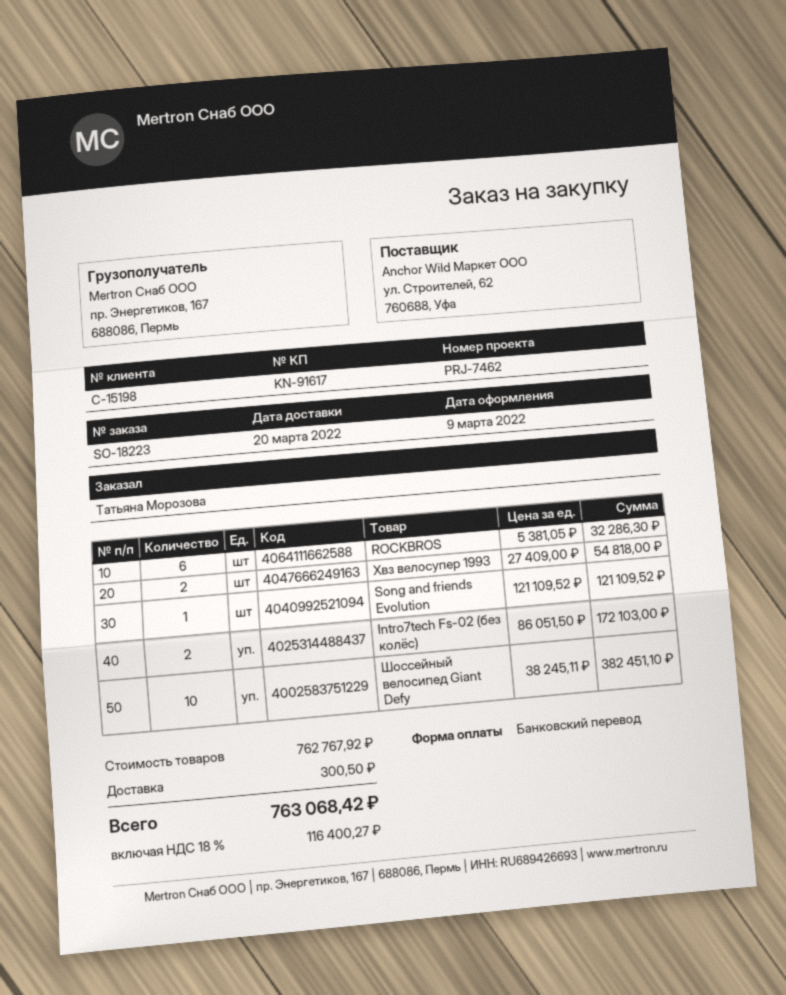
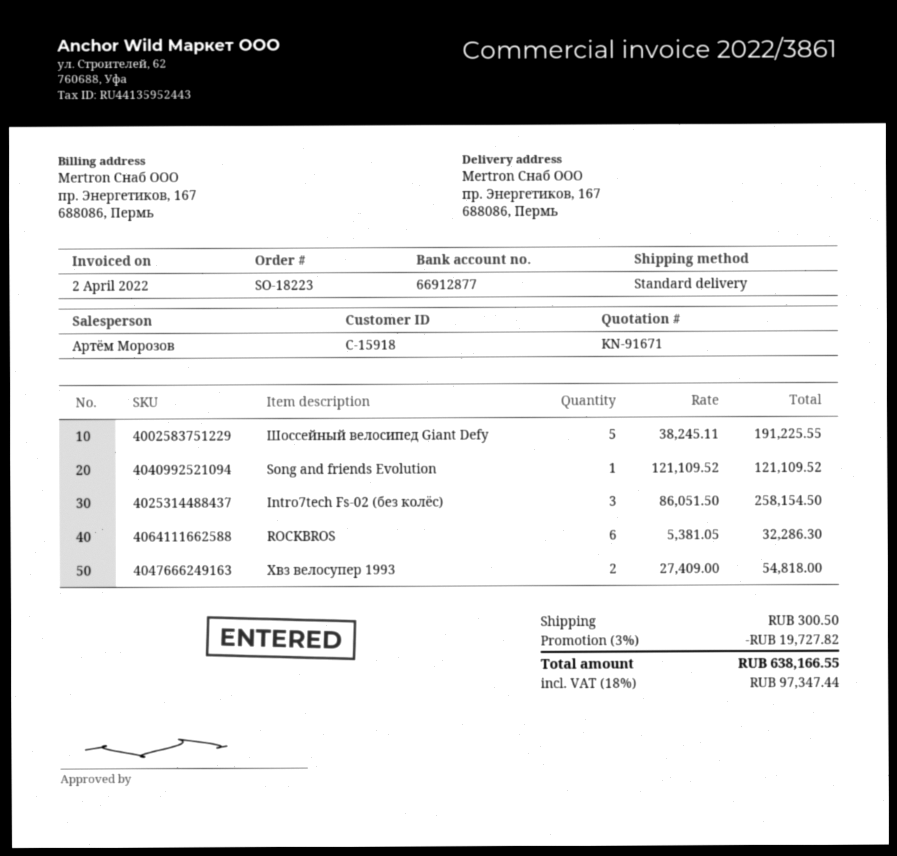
quote number: KN-91617 -> KN-91671
customer number: C-15198 -> C-15918
Intro7tech Fs-02 (без колёс): 2 x 86051.50 = 172103.00 -> 3 x 86051.50 = 258154.50
Шоссейный велосипед Giant Defy: 10 x 38245.11 = 382451.10 -> 5 x 38245.11 = 191225.55
discount: none -> 3% = 19727.82
tax: 18% = 116400.27 -> 18% = 97347.44
total: 763068.42 -> 638166.55

